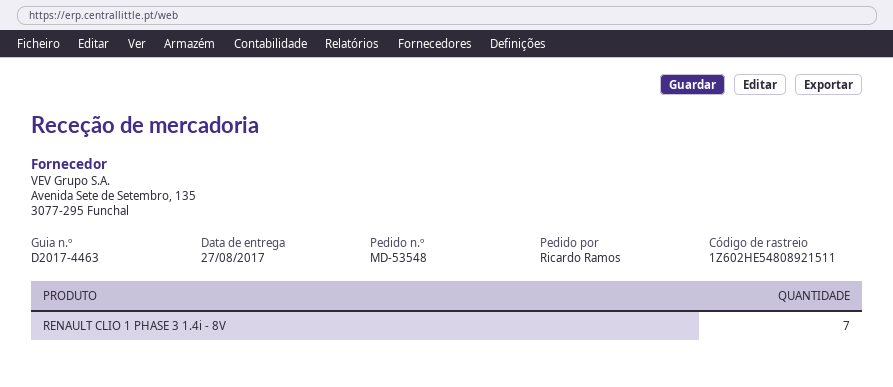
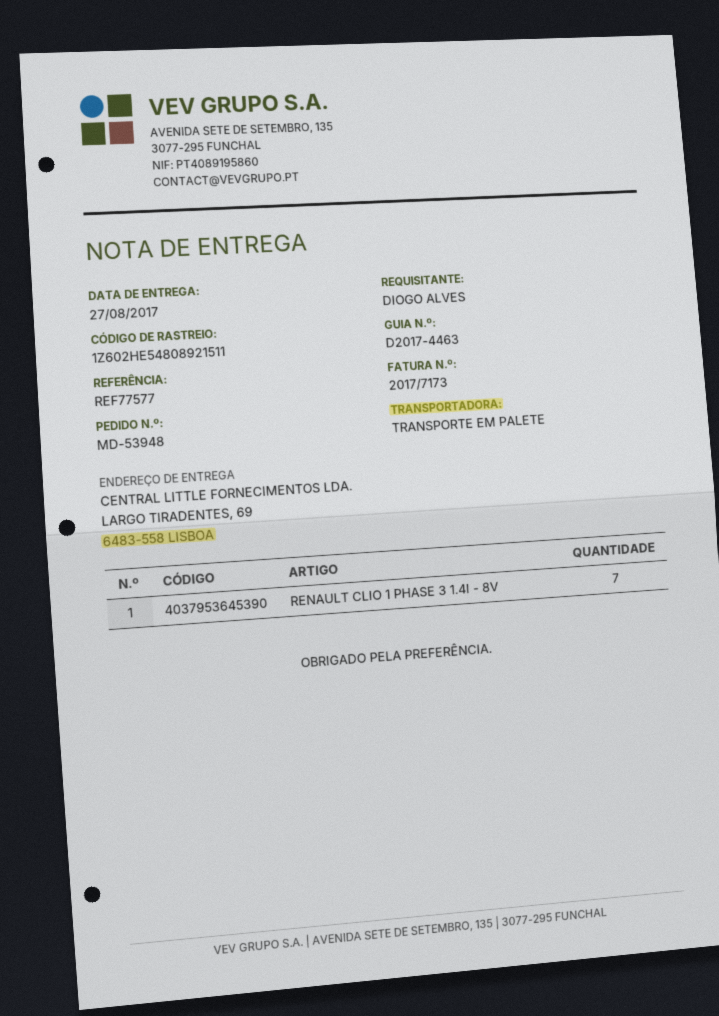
order number: MD-53548 -> MD-53948
ordered by: Ricardo Ramos -> DIOGO ALVES

